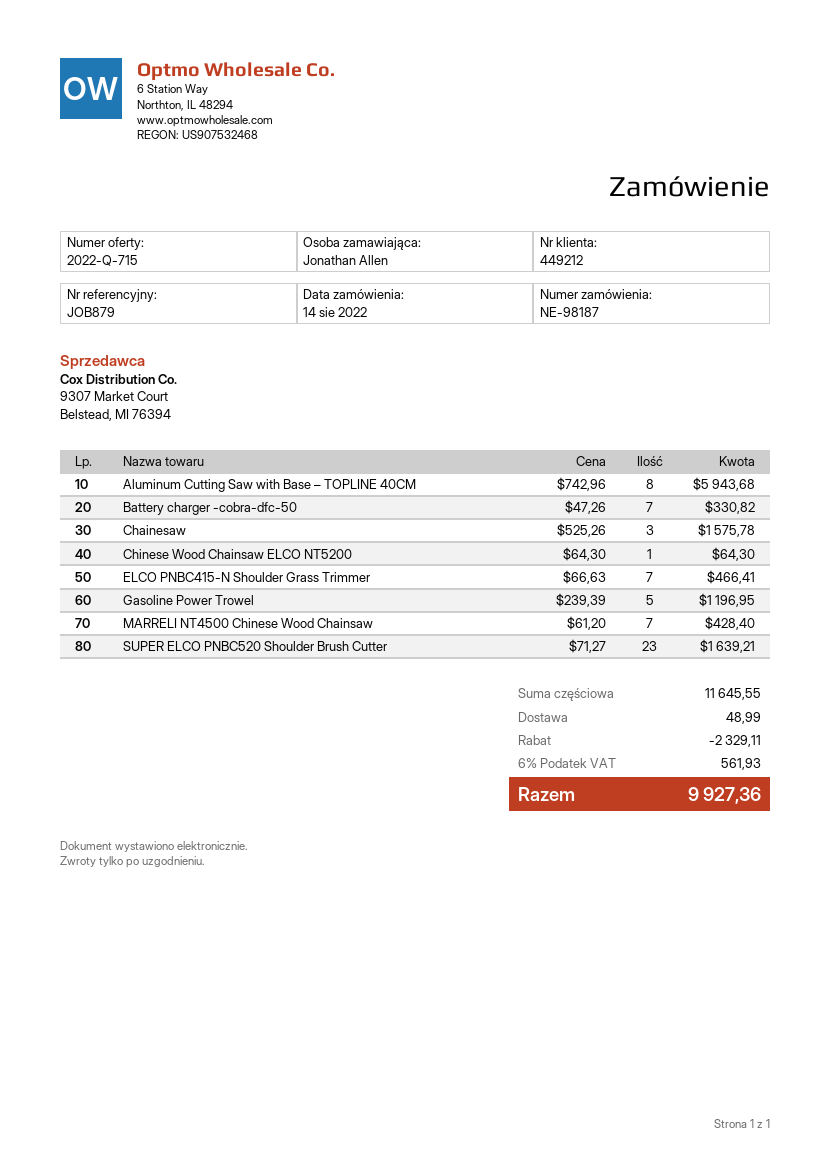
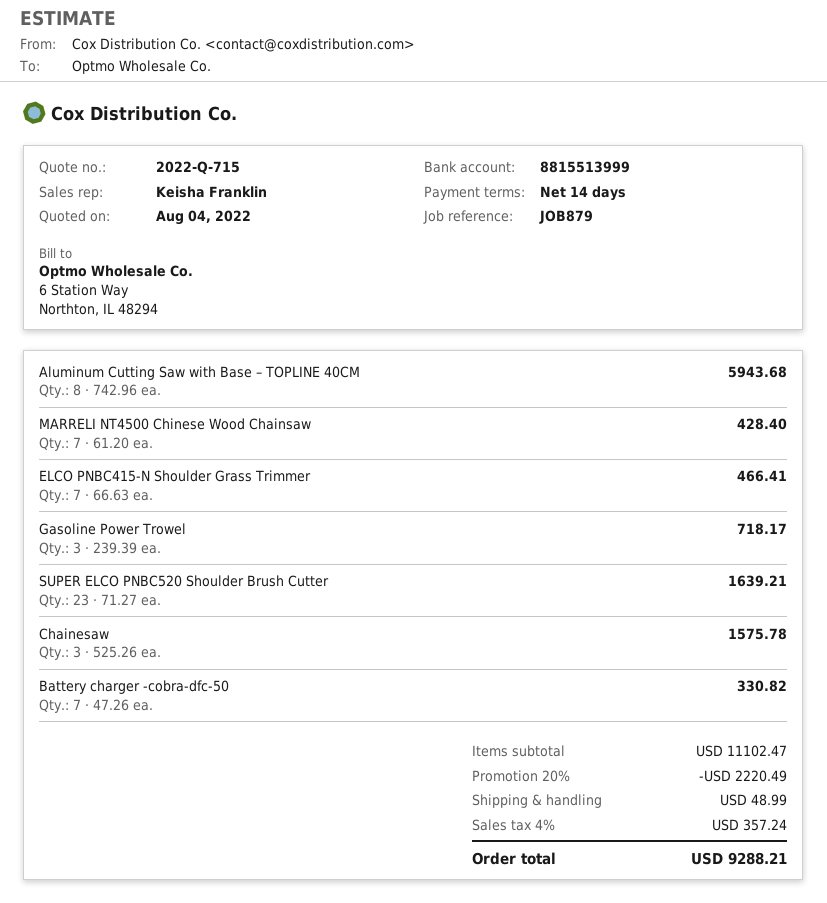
Chinese Wood Chainsaw ELCO NT5200: 1 x 64.30 = 64.30 -> none
Gasoline Power Trowel: 5 x 239.39 = 1196.95 -> 3 x 239.39 = 718.17
subtotal: 11645.55 -> 11102.47
discount: 2329.11 -> 2220.49
tax: 6% = 561.93 -> 4% = 357.24
total: 9927.36 -> 9288.21

